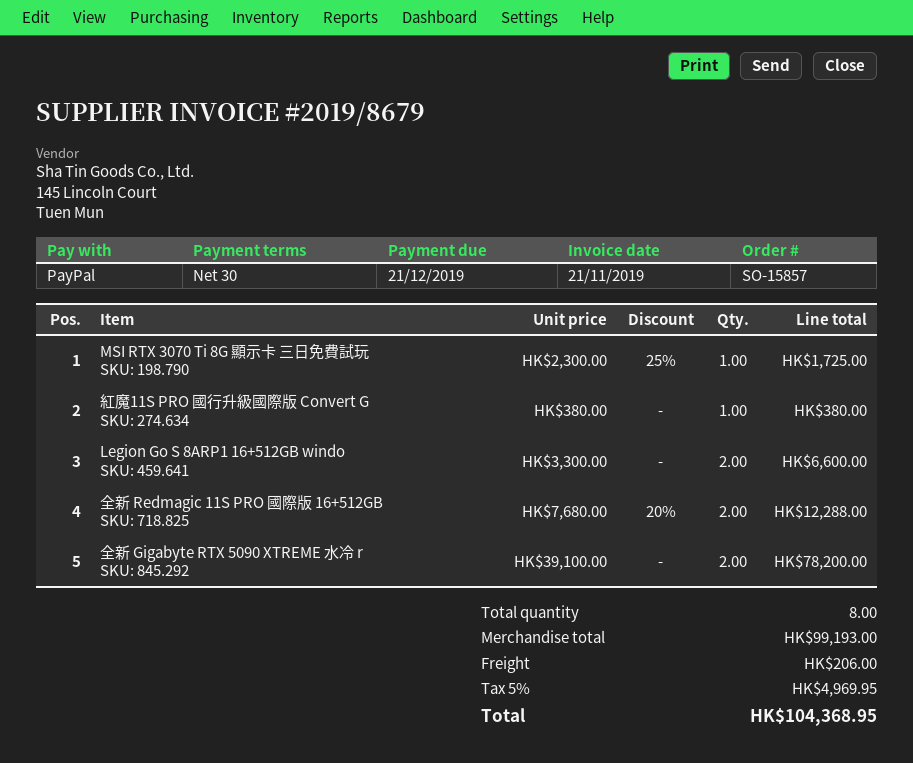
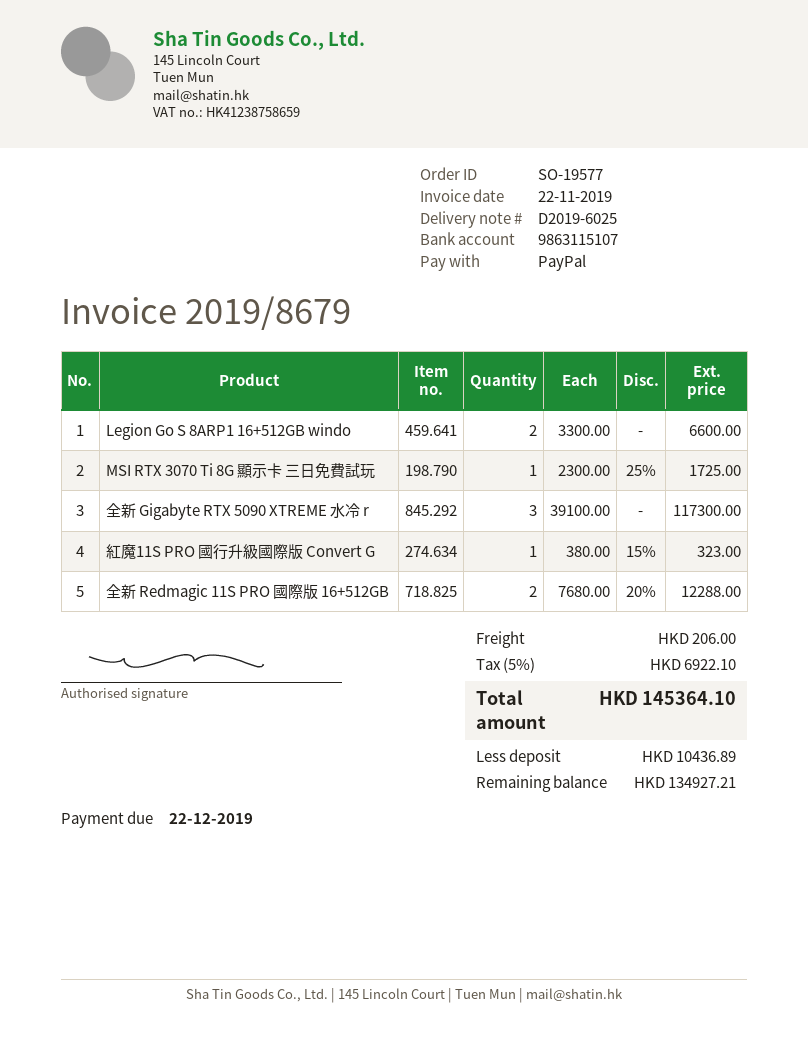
order number: SO-15857 -> SO-19577
invoice date: 2019-11-21 -> 2019-11-22
due date: 2019-12-21 -> 2019-12-22
紅魔11S PRO 國行升級國際版 Convert G: 1 x 380.00 = 380.00 -> 1 x 380.00 - 15% = 323.00
全新 Gigabyte RTX 5090 XTREME 水冷 r: 2 x 39100.00 = 78200.00 -> 3 x 39100.00 = 117300.00
tax: 5% = 4969.95 -> 5% = 6922.10
total: 104368.95 -> 145364.10

